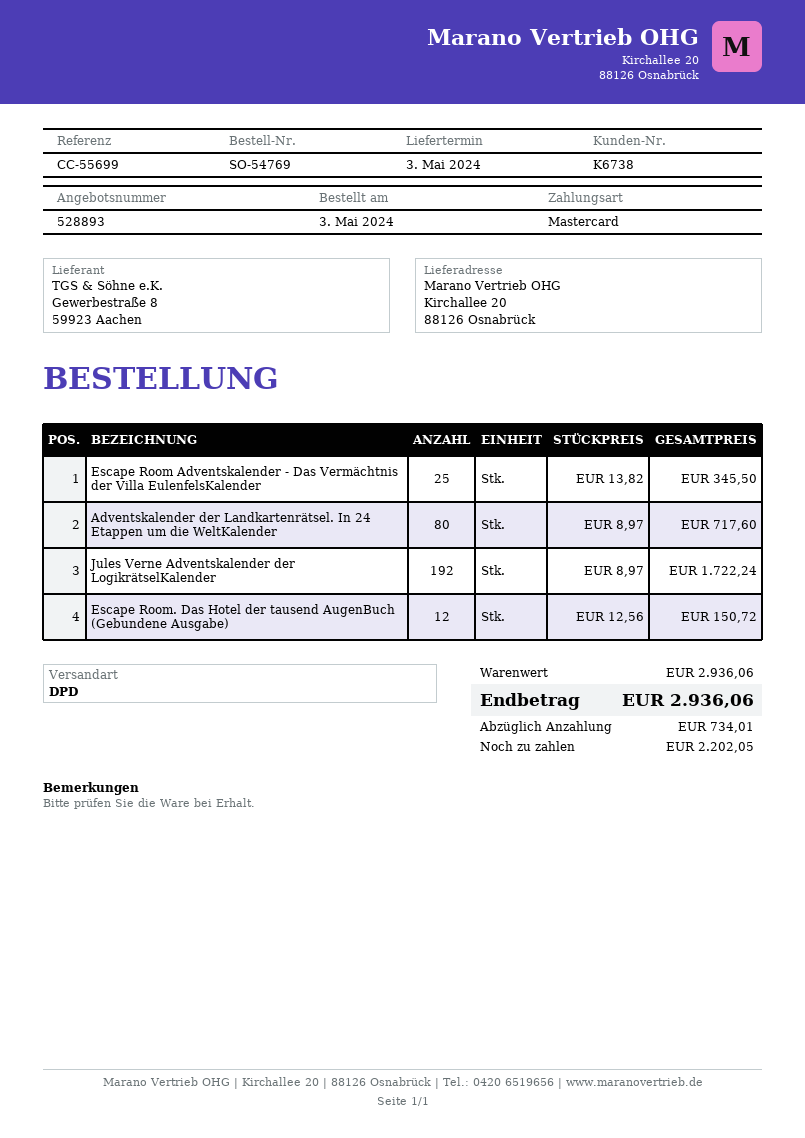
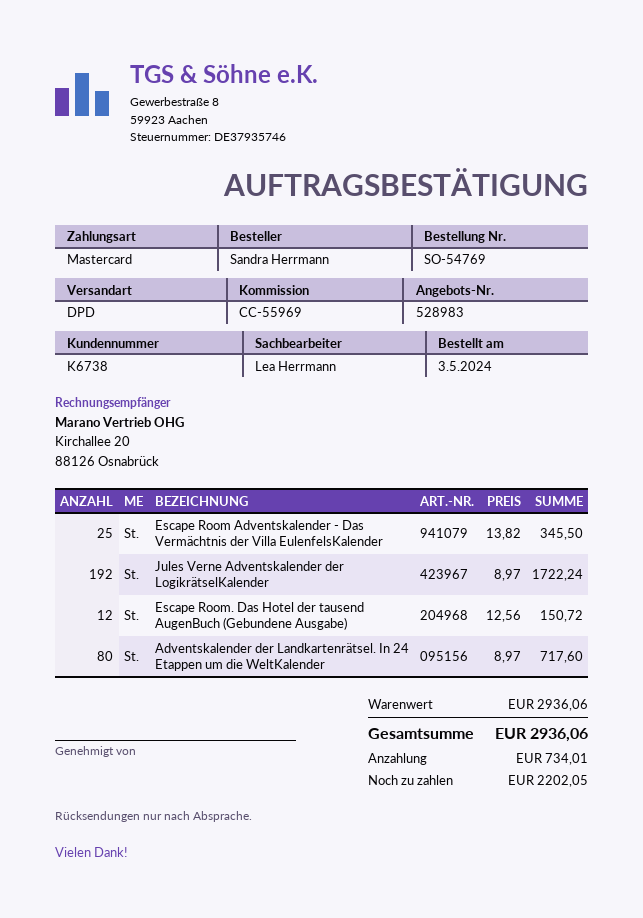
quote number: 528893 -> 528983
reference: CC-55699 -> CC-55969

